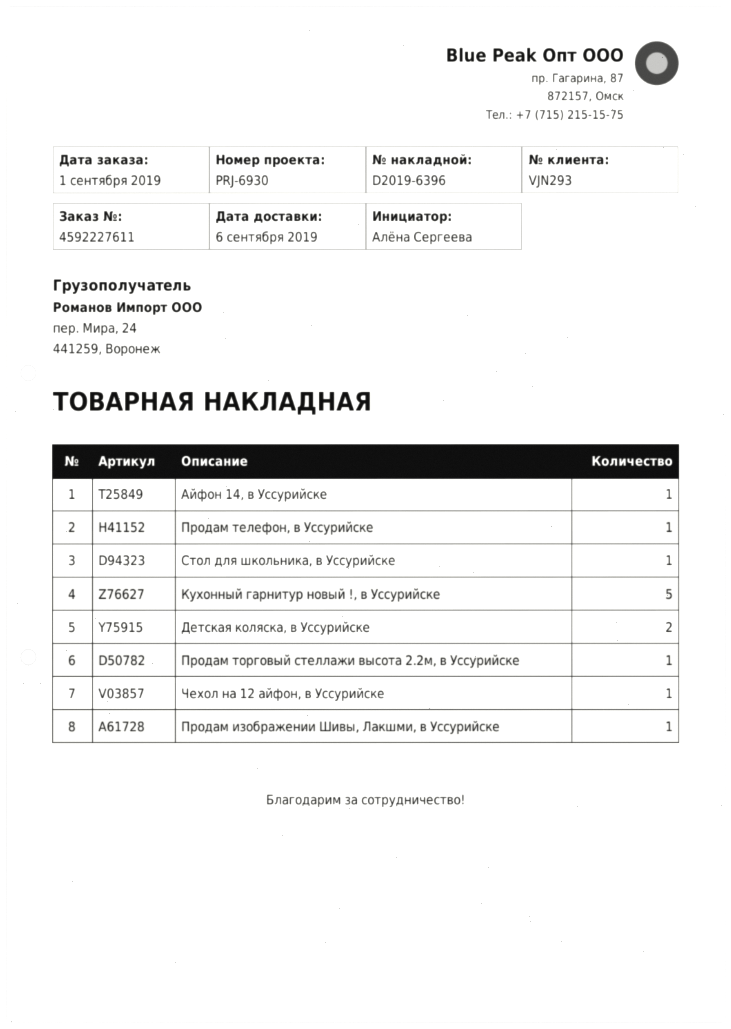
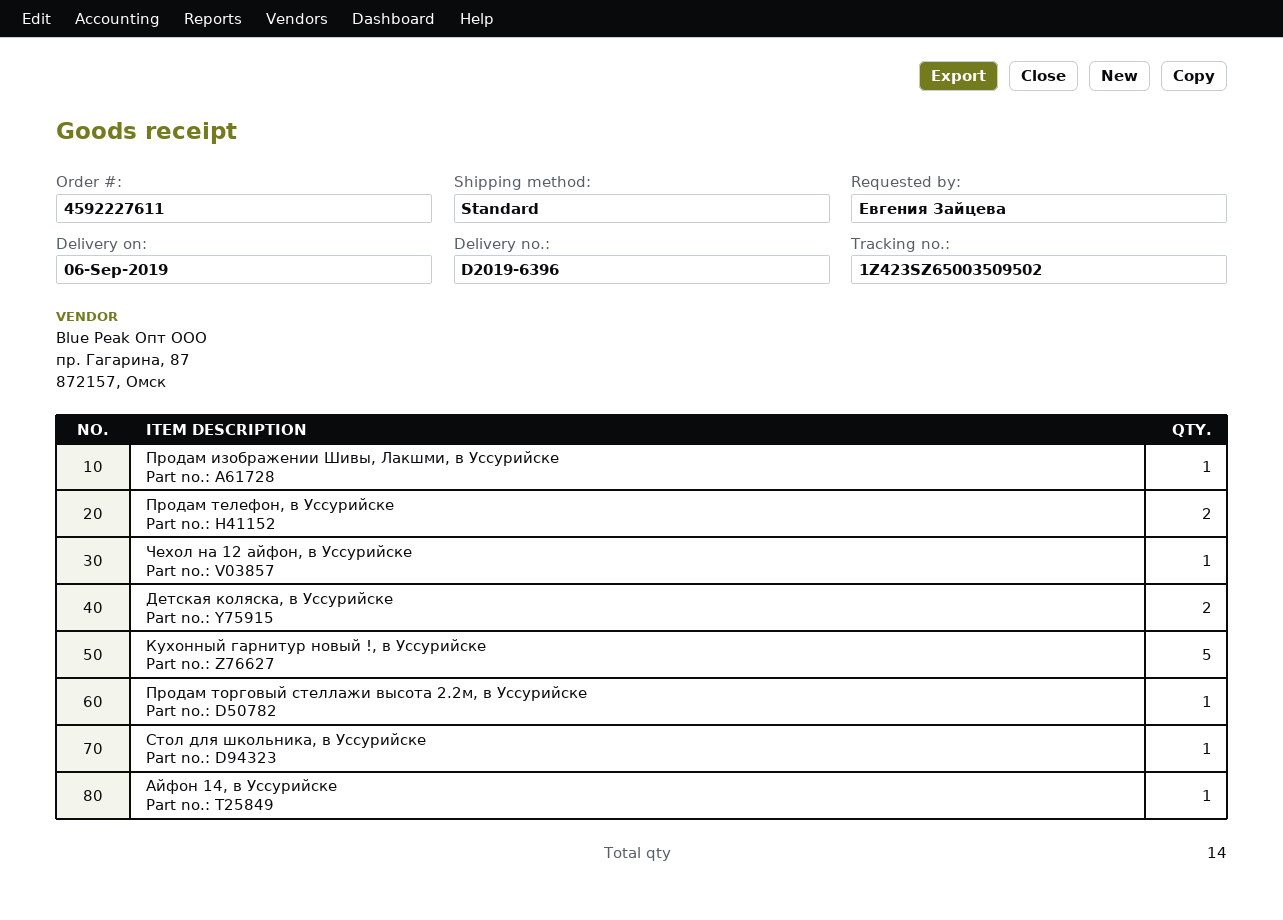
ordered by: Алёна Сергеева -> Евгения Зайцева
Продам телефон, в Уссурийске: 1 -> 2

